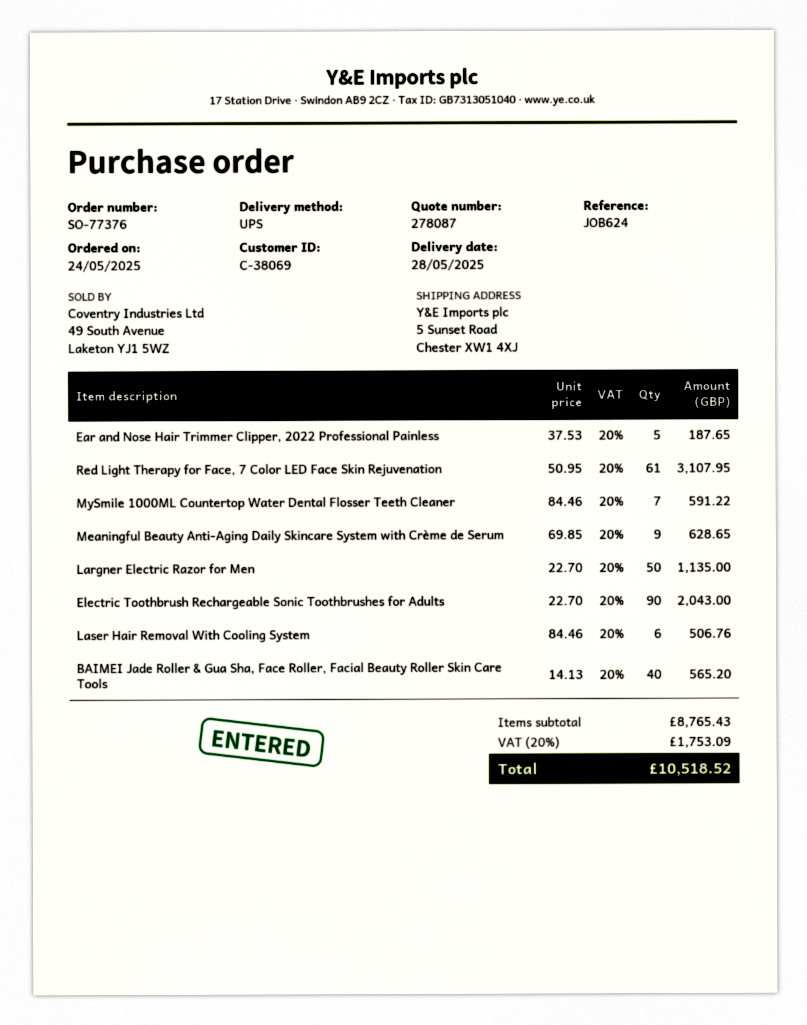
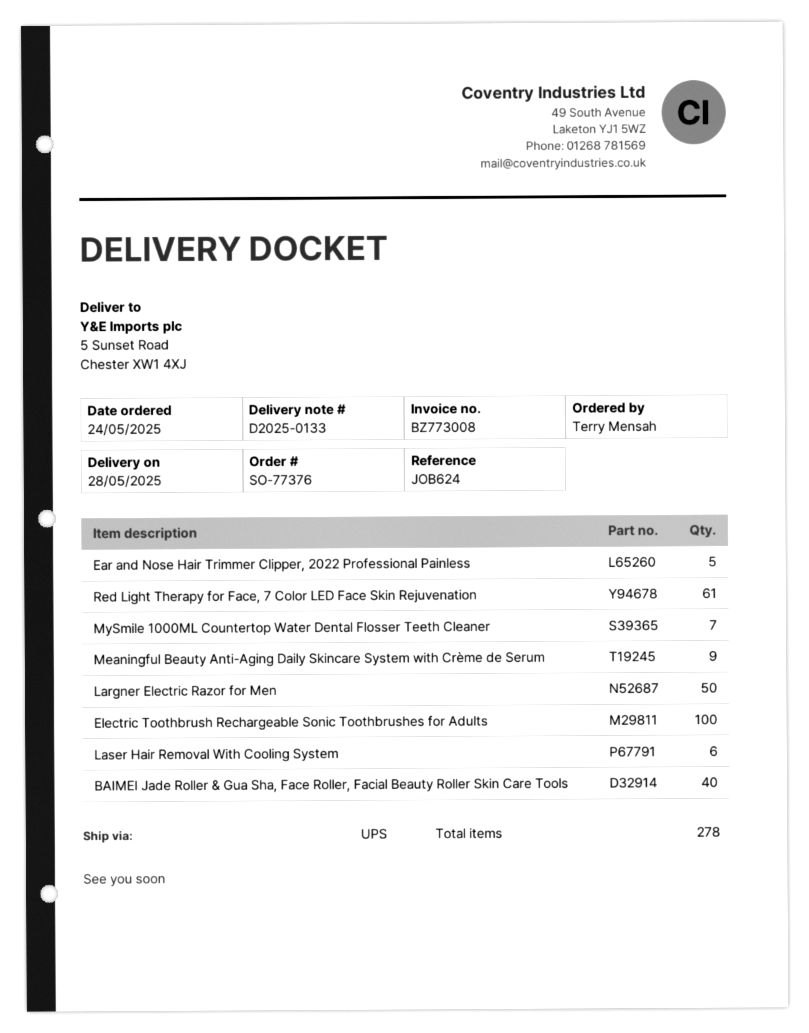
Electric Toothbrush Rechargeable Sonic Toothbrushes for Adults: 90 -> 100

